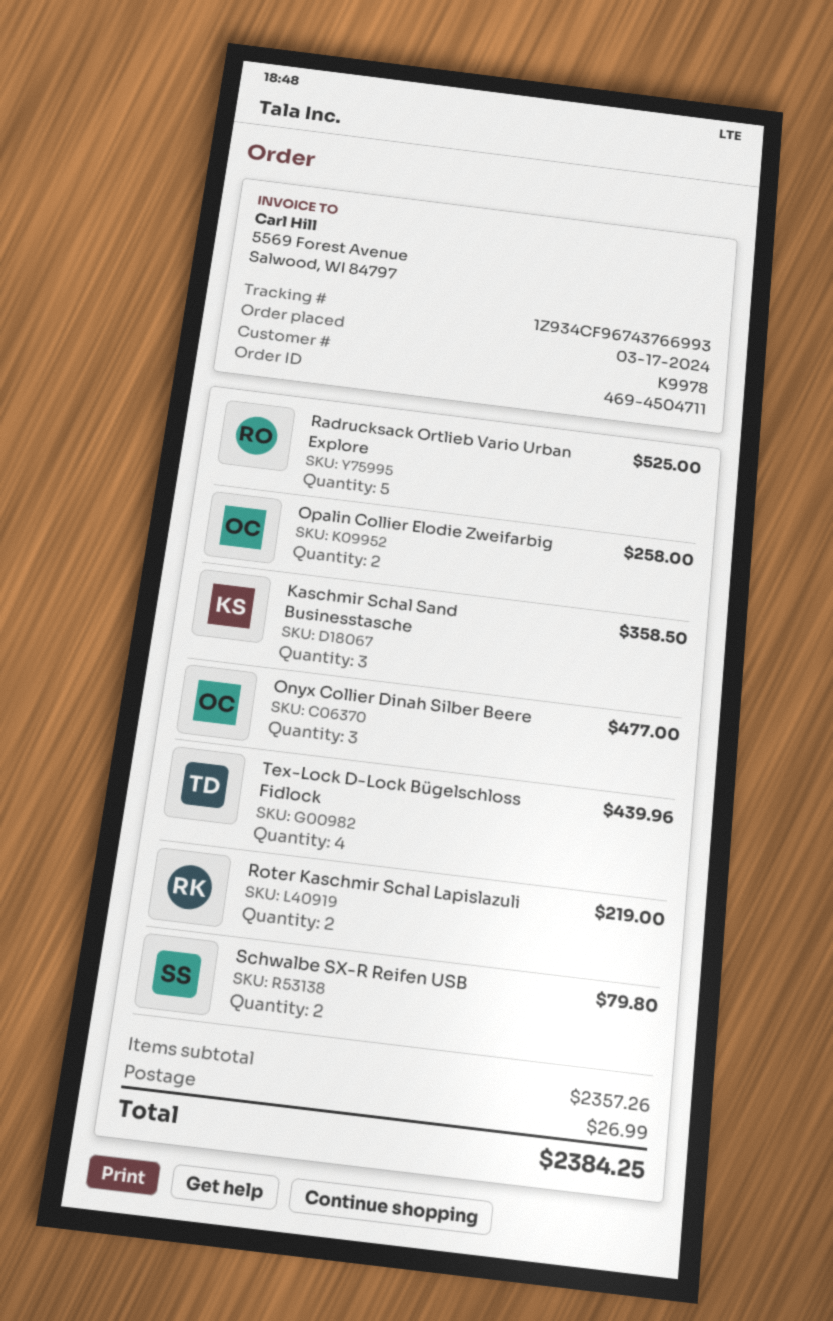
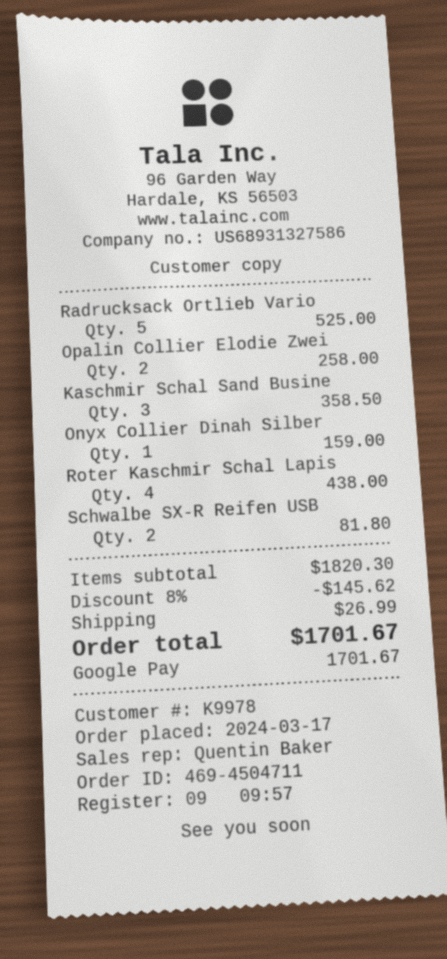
Onyx Collier Dinah Silber Beere: 3 for 477.00 -> 1 for 159.00
Tex-Lock D-Lock Bügelschloss Fidlock: 4 for 439.96 -> none
Roter Kaschmir Schal Lapislazuli: 2 for 219.00 -> 4 for 438.00
Schwalbe SX-R Reifen USB: 2 for 79.80 -> 2 for 81.80
subtotal: 2357.26 -> 1820.30
discount: none -> 8% = 145.62
total: 2384.25 -> 1701.67

